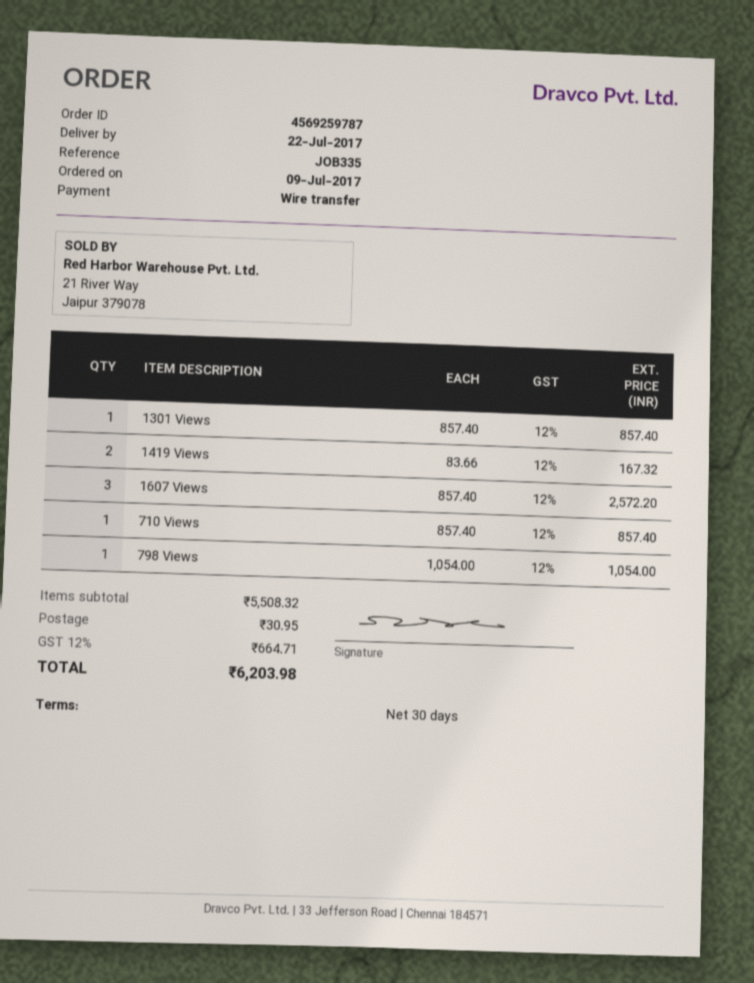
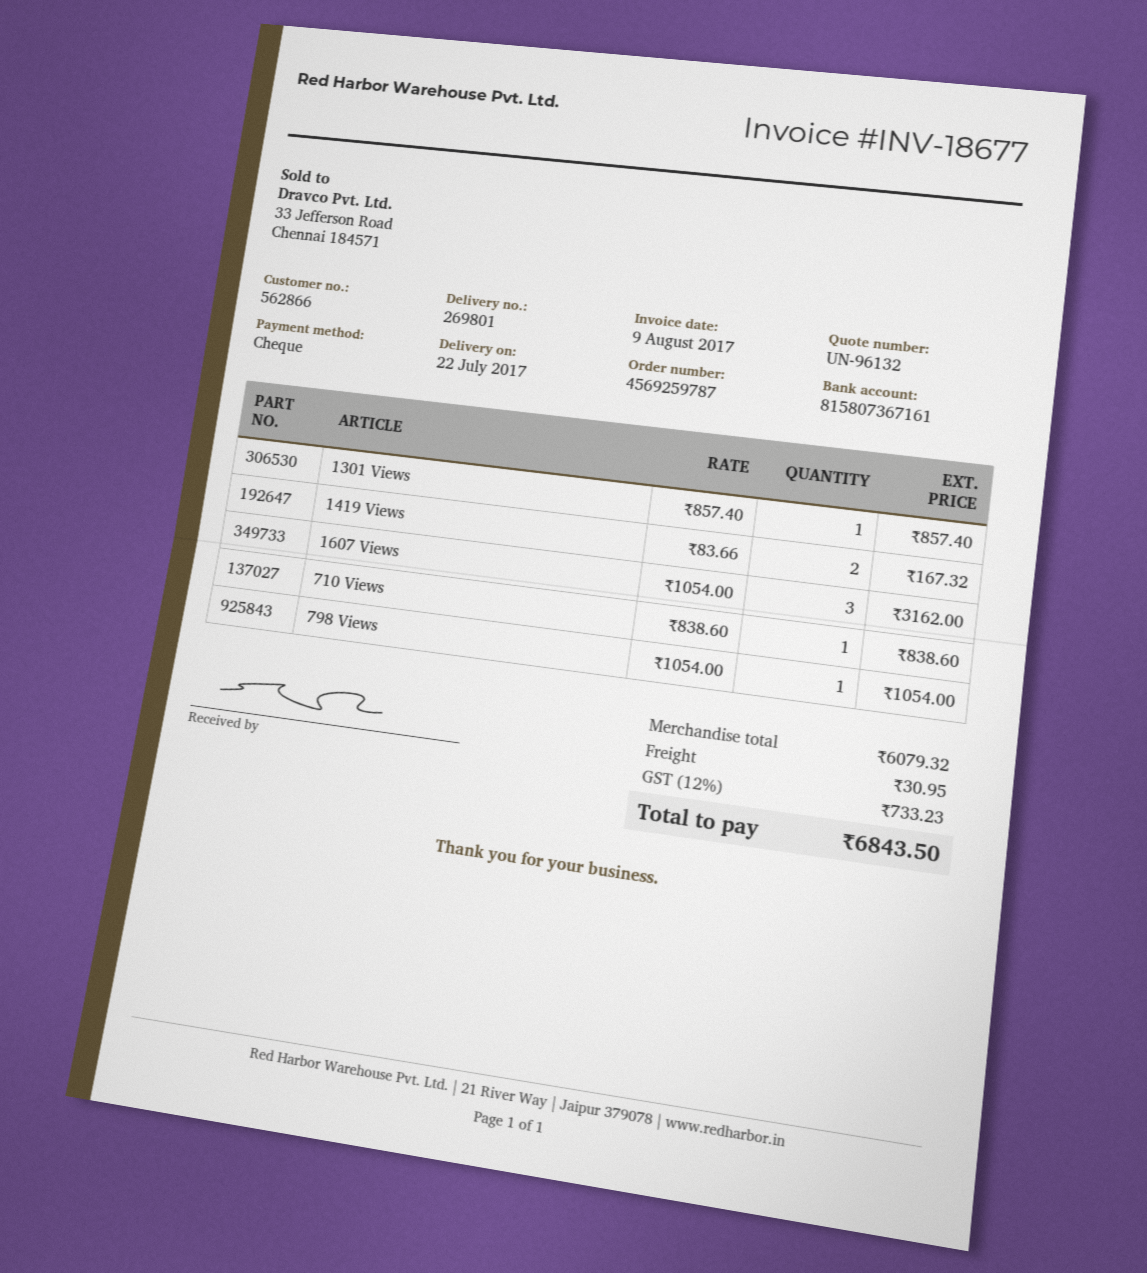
payment method: bank transfer -> cheque
1607 Views: 3 x 857.40 = 2572.20 -> 3 x 1054.00 = 3162.00
710 Views: 1 x 857.40 = 857.40 -> 1 x 838.60 = 838.60
subtotal: 5508.32 -> 6079.32
tax: 12% = 664.71 -> 12% = 733.23
total: 6203.98 -> 6843.50

